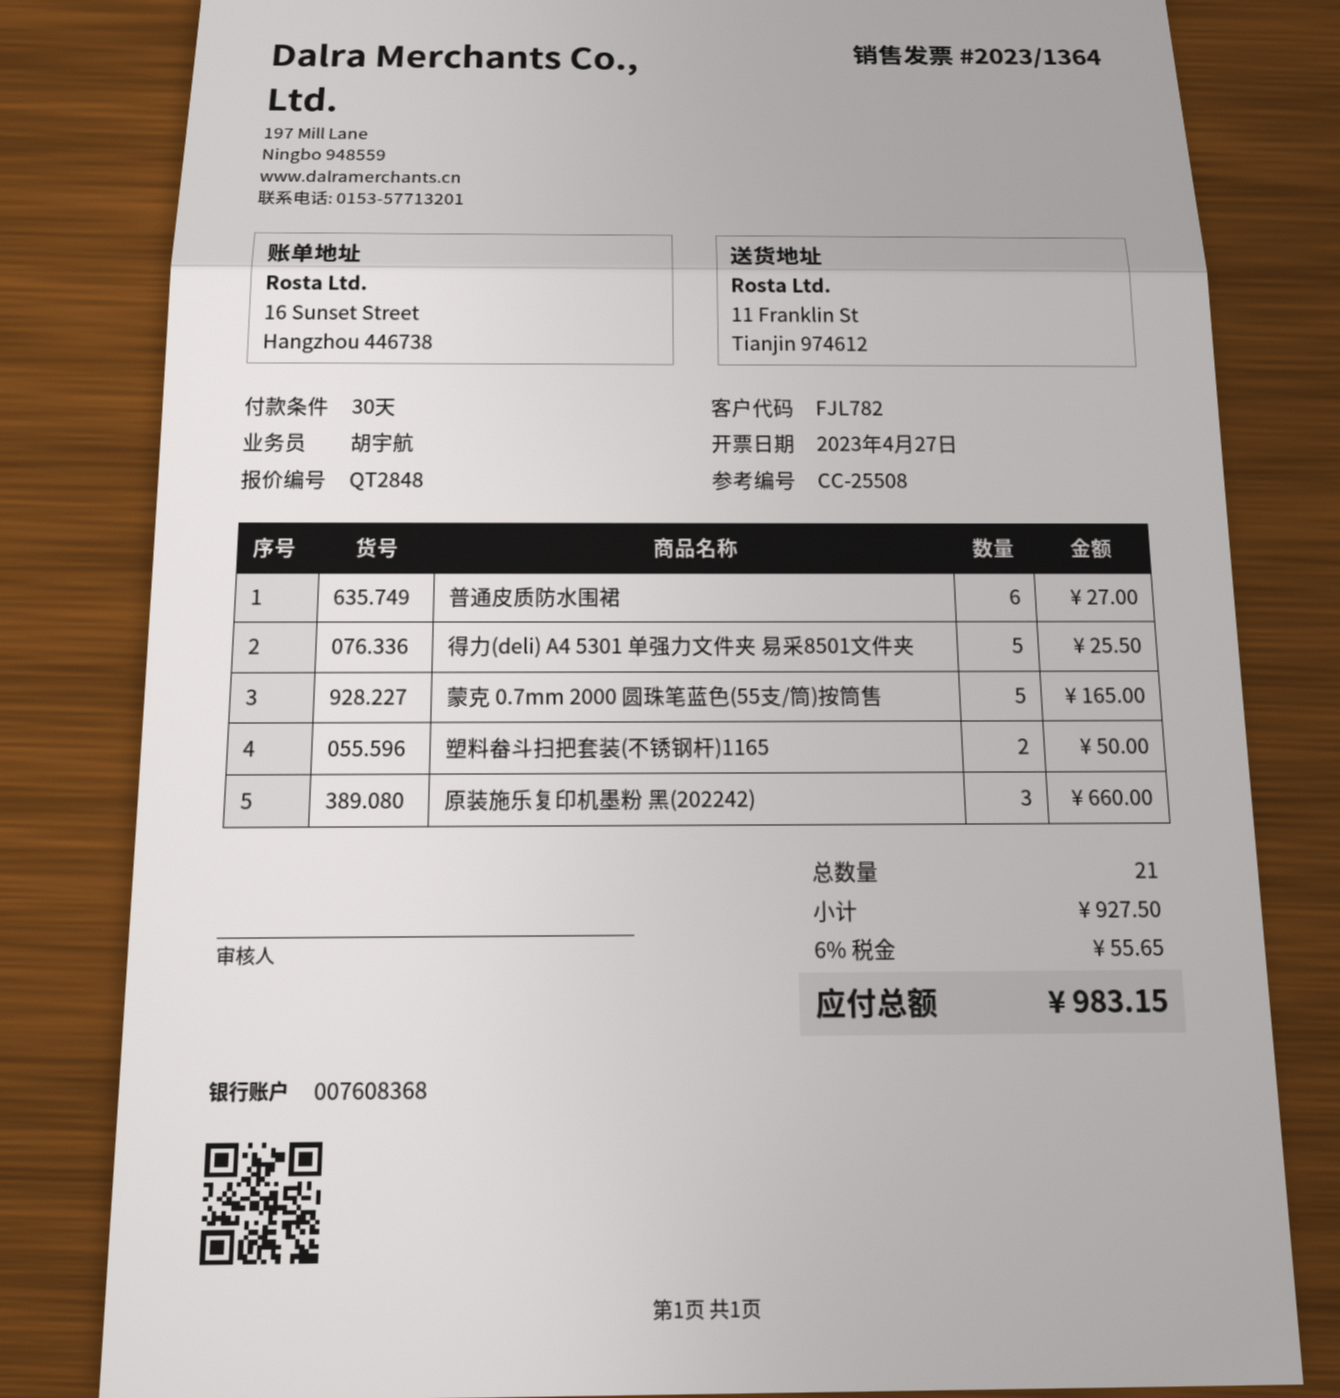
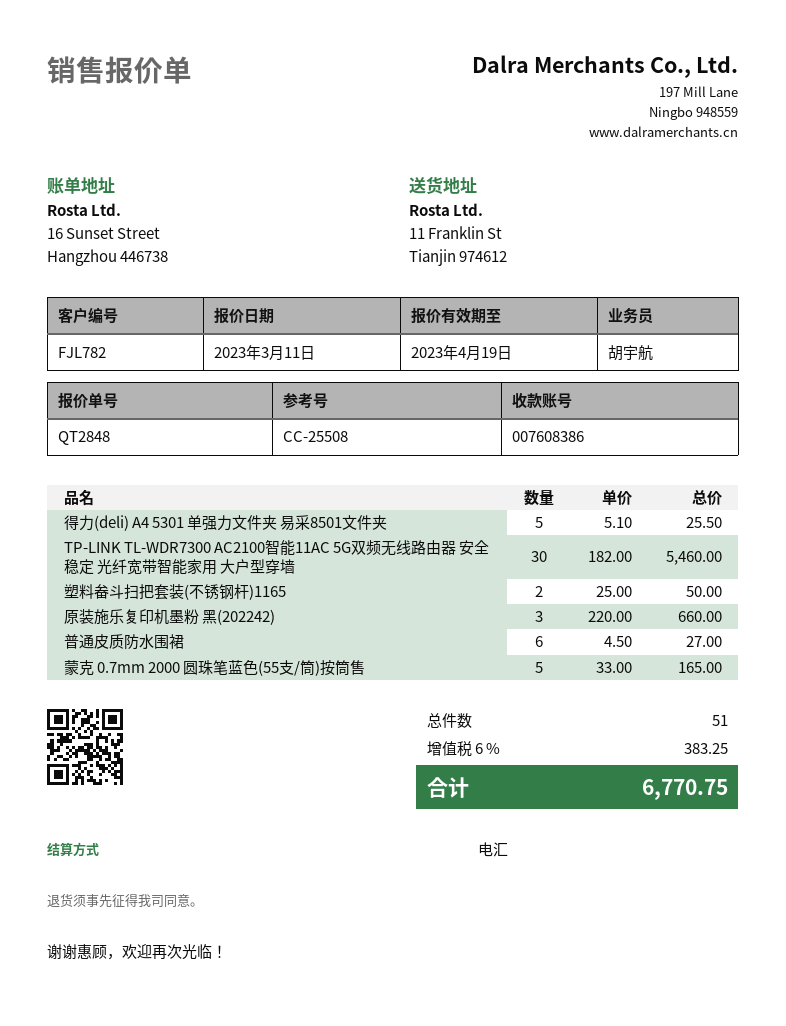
bank account: 007608368 -> 007608386
TP-LINK TL-WDR7300 AC2100智能11AC 5G双频无线路由器 安全稳定 光纤宽带智能家用 大户型穿墙: none -> 30 for 5460.00
total quantity: 21 -> 51
tax: 6% = 55.65 -> 6% = 383.25
total: 983.15 -> 6770.75

